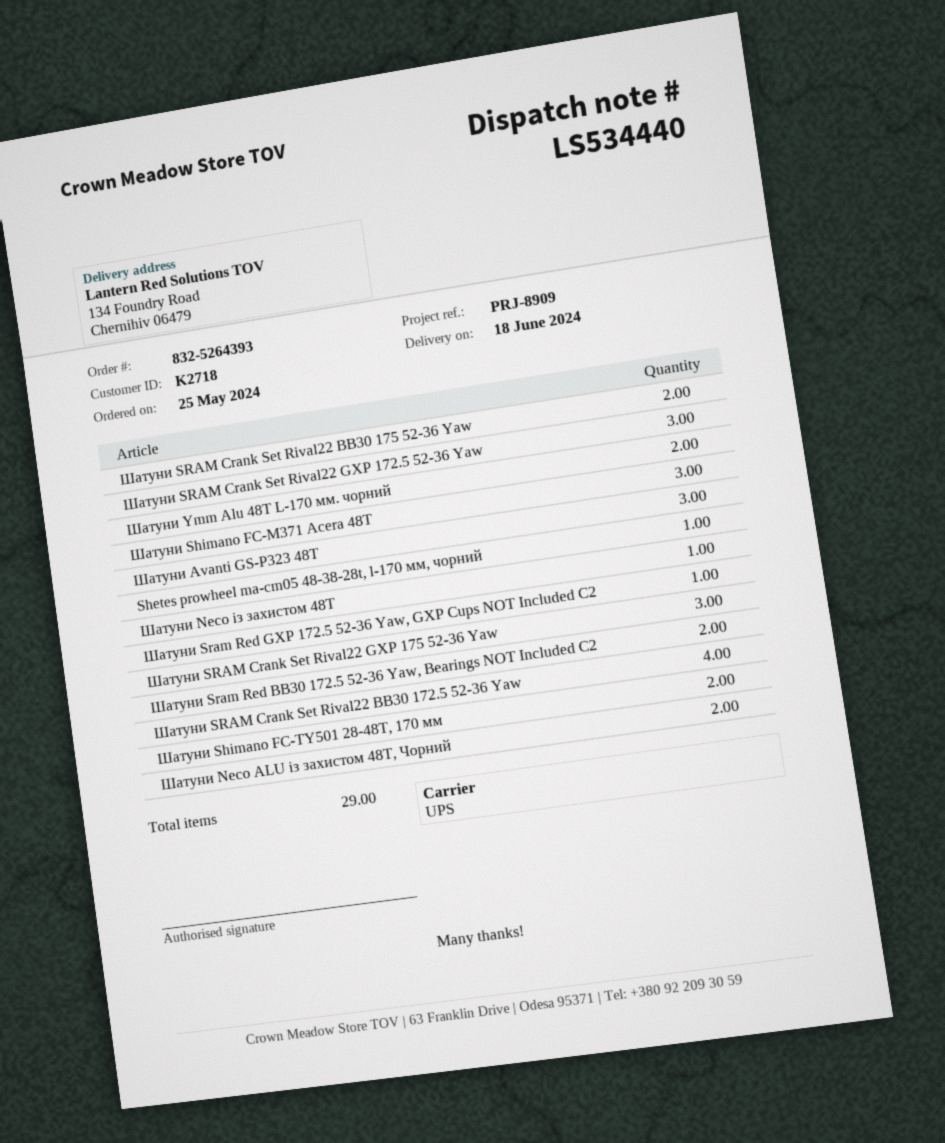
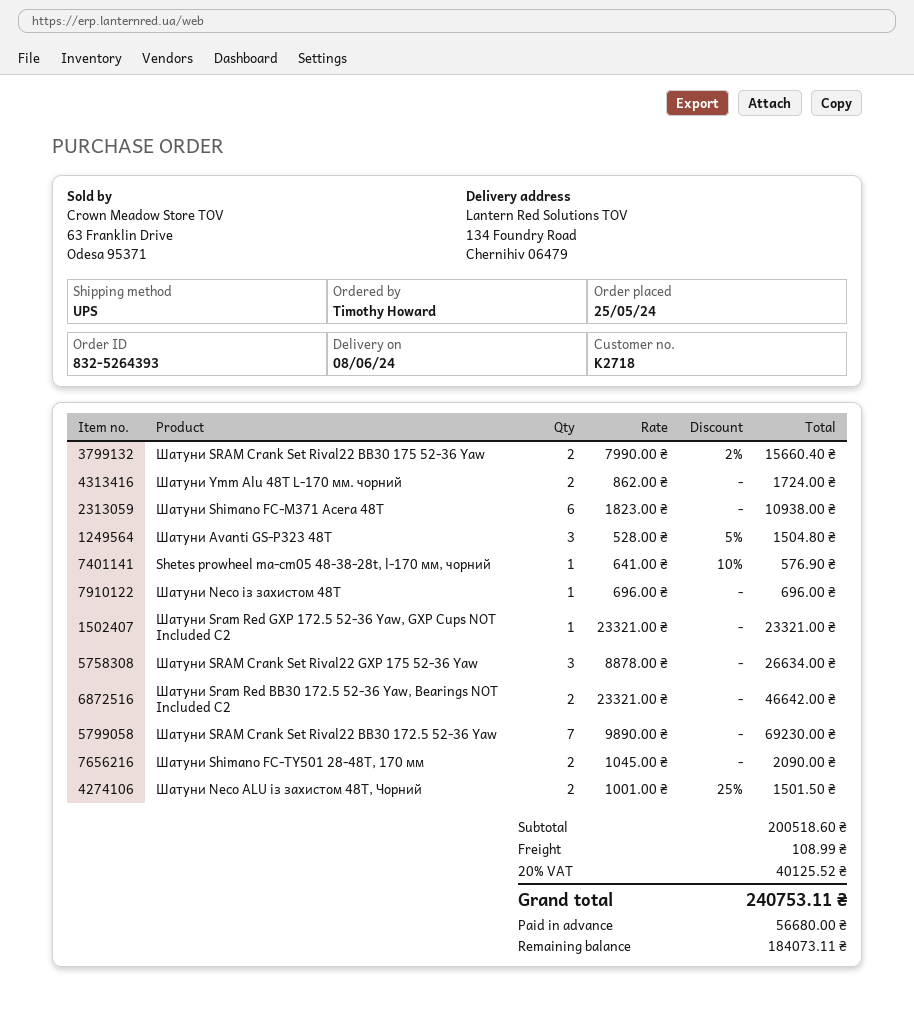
delivery date: 2024-06-18 -> 2024-06-08
Шатуни SRAM Crank Set Rival22 GXP 172.5 52-36 Yaw: 3 -> none
Шатуни Shimano FC-M371 Acera 48T: 3 -> 6
Шатуни SRAM Crank Set Rival22 BB30 172.5 52-36 Yaw: 4 -> 7

